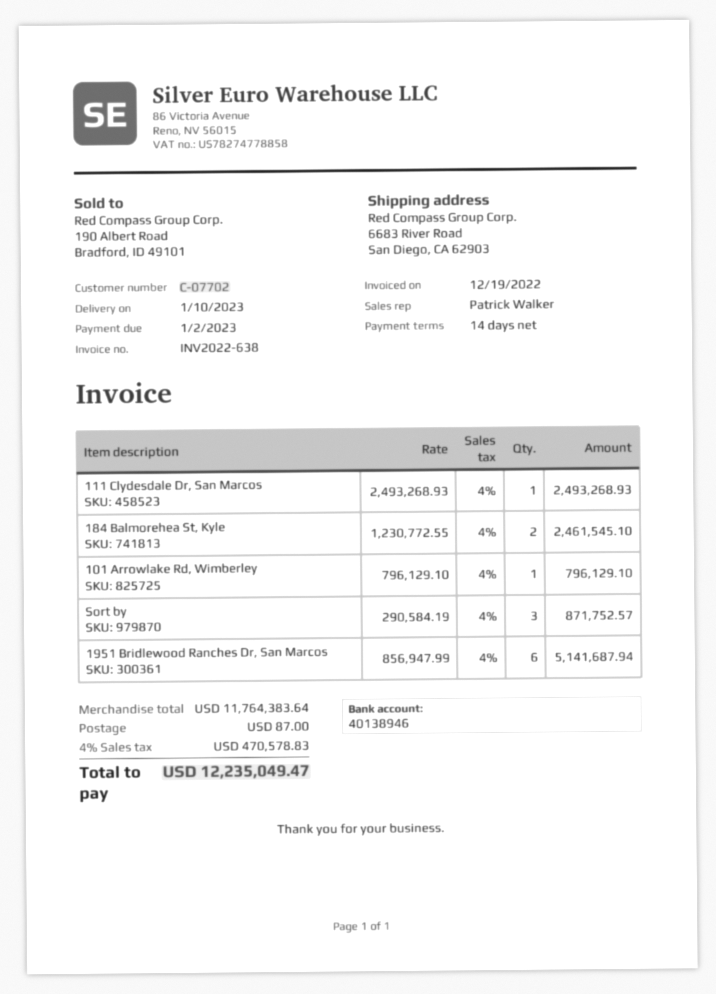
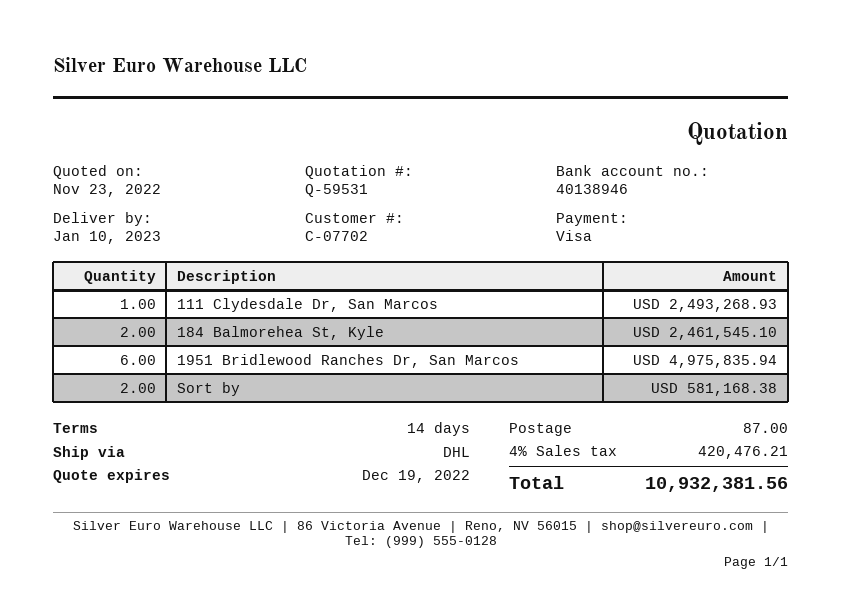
101 Arrowlake Rd, Wimberley: 1 for 796129.10 -> none
Sort by: 3 for 871752.57 -> 2 for 581168.38
1951 Bridlewood Ranches Dr, San Marcos: 6 for 5141687.94 -> 6 for 4975835.94
tax: 4% = 470578.83 -> 4% = 420476.21
total: 12235049.47 -> 10932381.56

